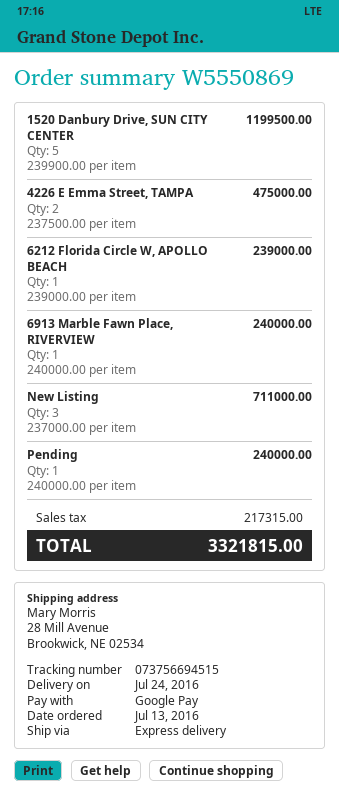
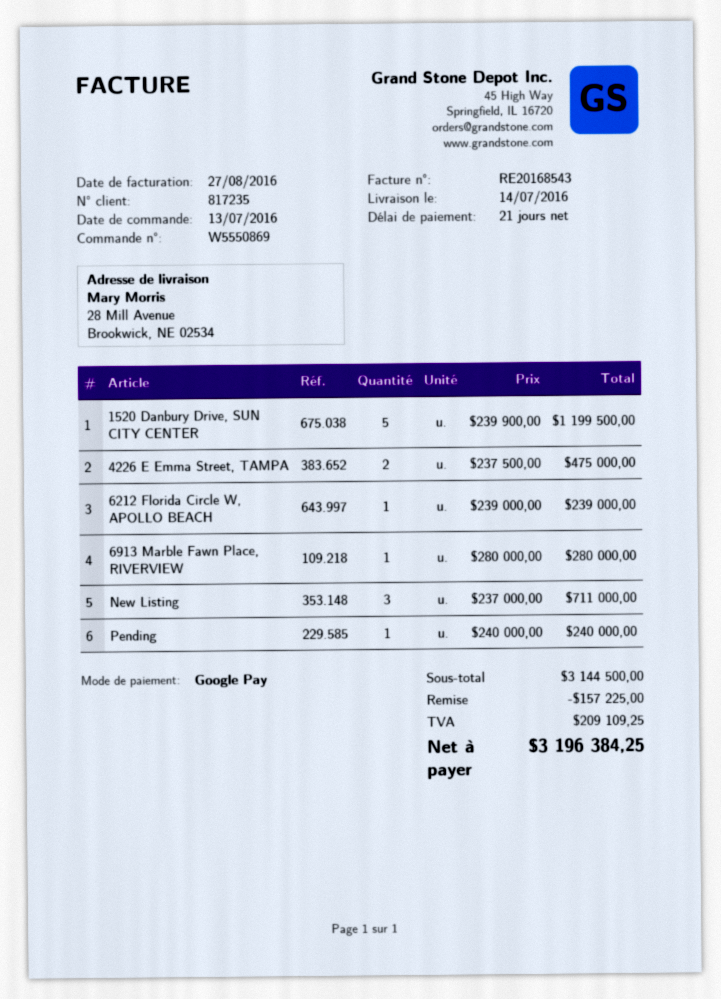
delivery date: 2016-07-24 -> 2016-07-14
6913 Marble Fawn Place, RIVERVIEW: 1 x 240000.00 = 240000.00 -> 1 x 280000.00 = 280000.00
discount: none -> 157225.00
tax: 217315.00 -> 209109.25
total: 3321815.00 -> 3196384.25

